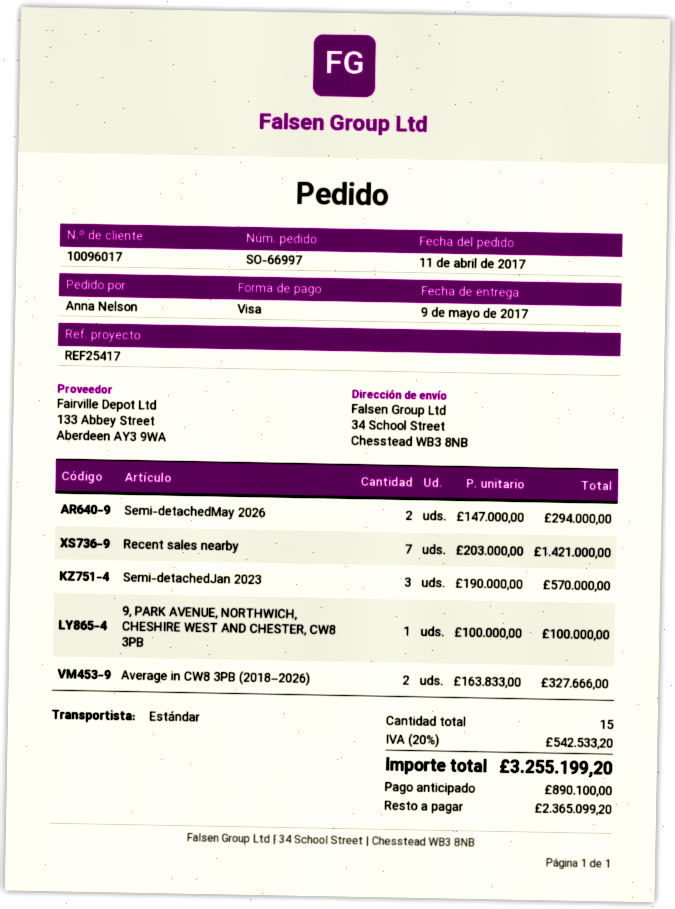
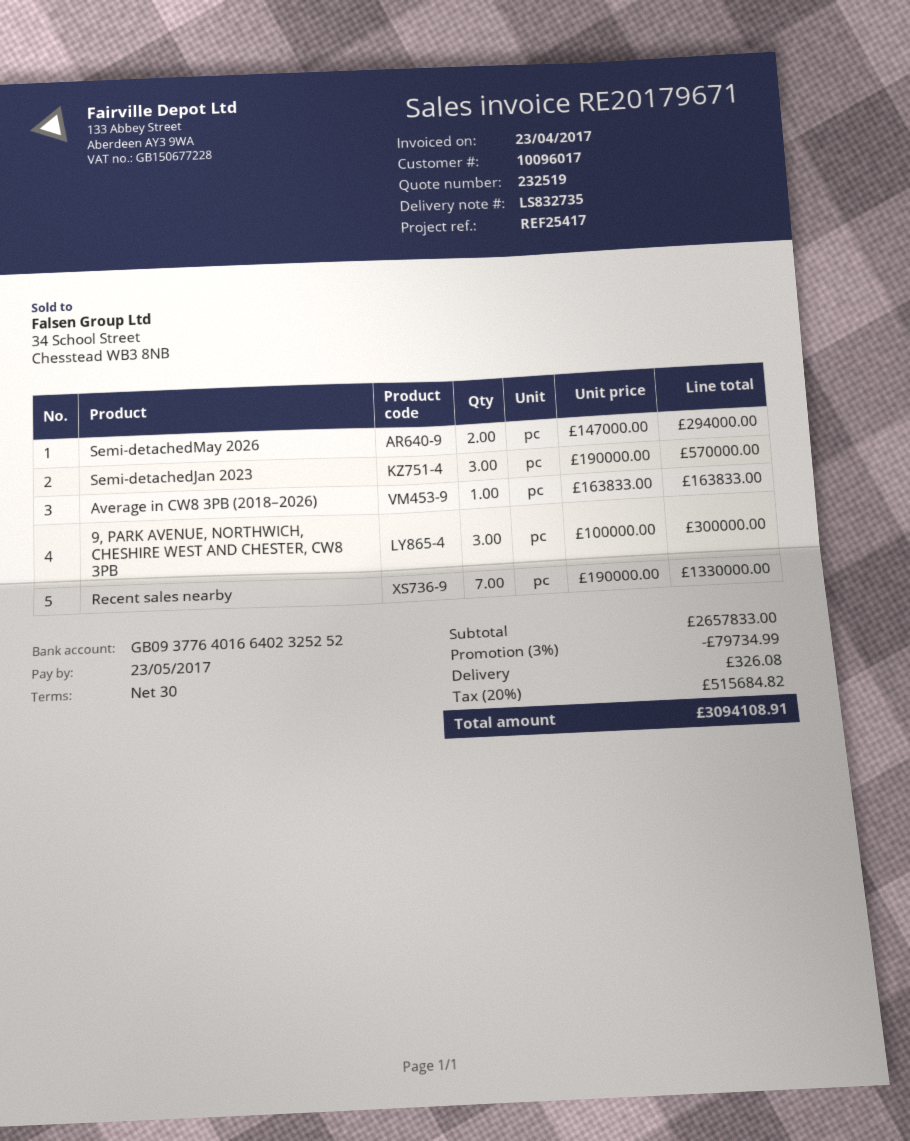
Recent sales nearby: 7 x 203000.00 = 1421000.00 -> 7 x 190000.00 = 1330000.00
9, PARK AVENUE, NORTHWICH, CHESHIRE WEST AND CHESTER, CW8 3PB: 1 x 100000.00 = 100000.00 -> 3 x 100000.00 = 300000.00
Average in CW8 3PB (2018–2026): 2 x 163833.00 = 327666.00 -> 1 x 163833.00 = 163833.00
discount: none -> 3% = 79734.99
shipping: none -> 326.08
tax: 20% = 542533.20 -> 20% = 515684.82
total: 3255199.20 -> 3094108.91

